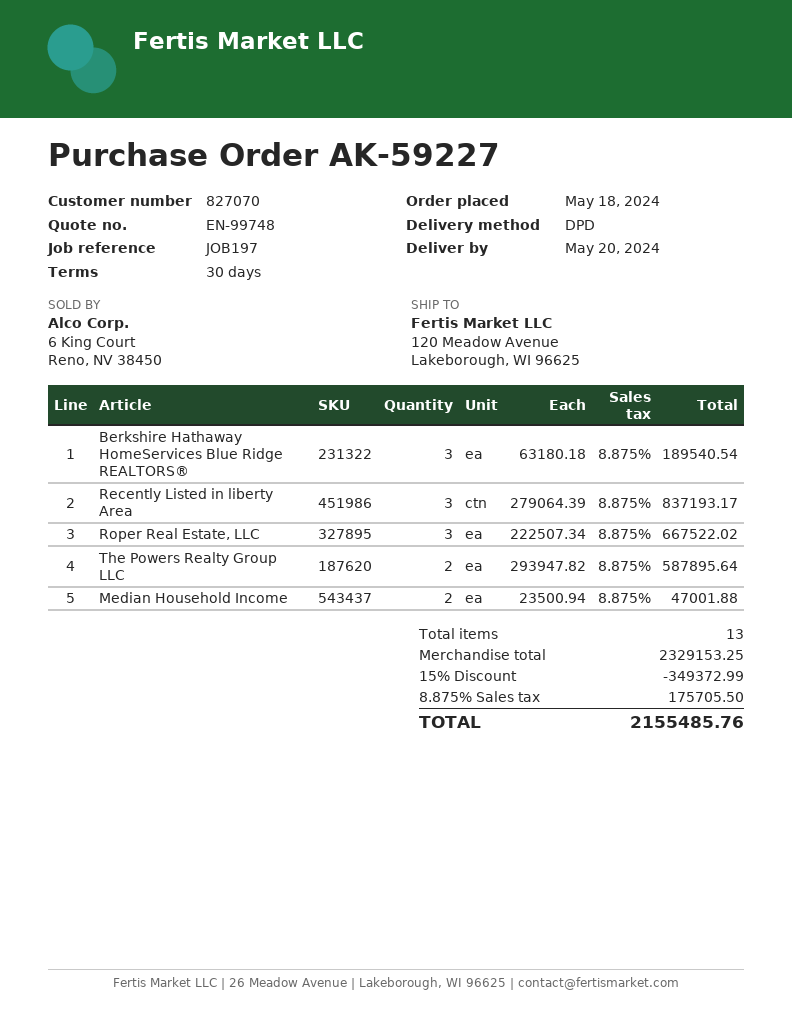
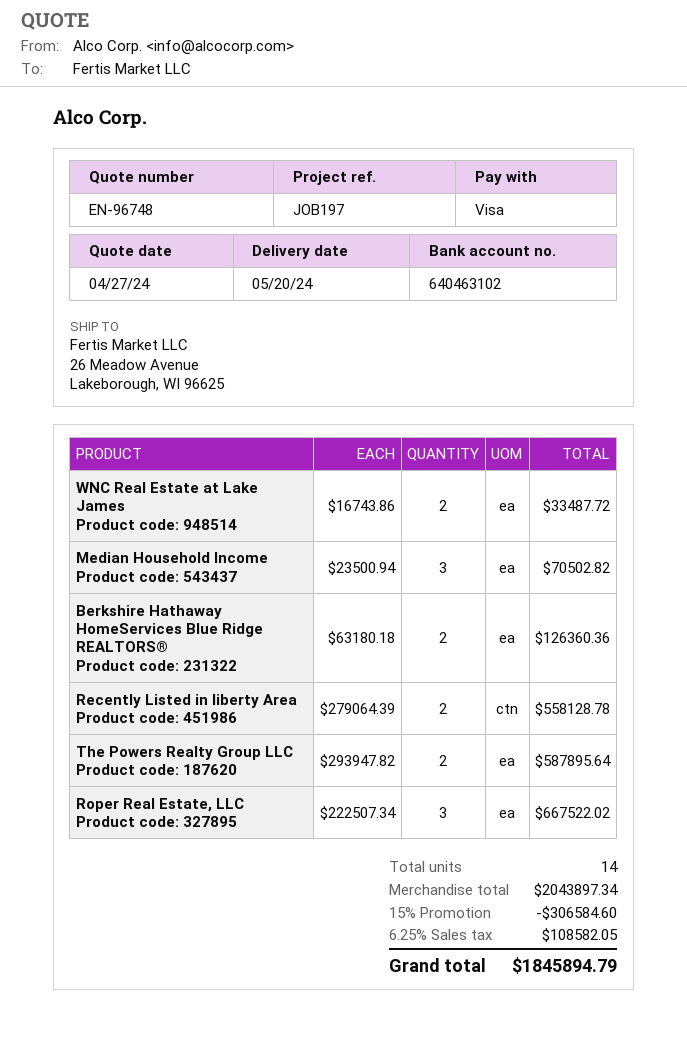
quote number: EN-99748 -> EN-96748
ship to: 120 Meadow Avenue, Lakeborough, WI 96625 -> 26 Meadow Avenue, Lakeborough, WI 96625
Berkshire Hathaway HomeServices Blue Ridge REALTORS®: 3 x 63180.18 = 189540.54 -> 2 x 63180.18 = 126360.36
Recently Listed in liberty Area: 3 x 279064.39 = 837193.17 -> 2 x 279064.39 = 558128.78
Median Household Income: 2 x 23500.94 = 47001.88 -> 3 x 23500.94 = 70502.82
WNC Real Estate at Lake James: none -> 2 x 16743.86 = 33487.72
total quantity: 13 -> 14
subtotal: 2329153.25 -> 2043897.34
discount: 15% = 349372.99 -> 15% = 306584.60
tax: 8.875% = 175705.50 -> 6.25% = 108582.05
total: 2155485.76 -> 1845894.79

